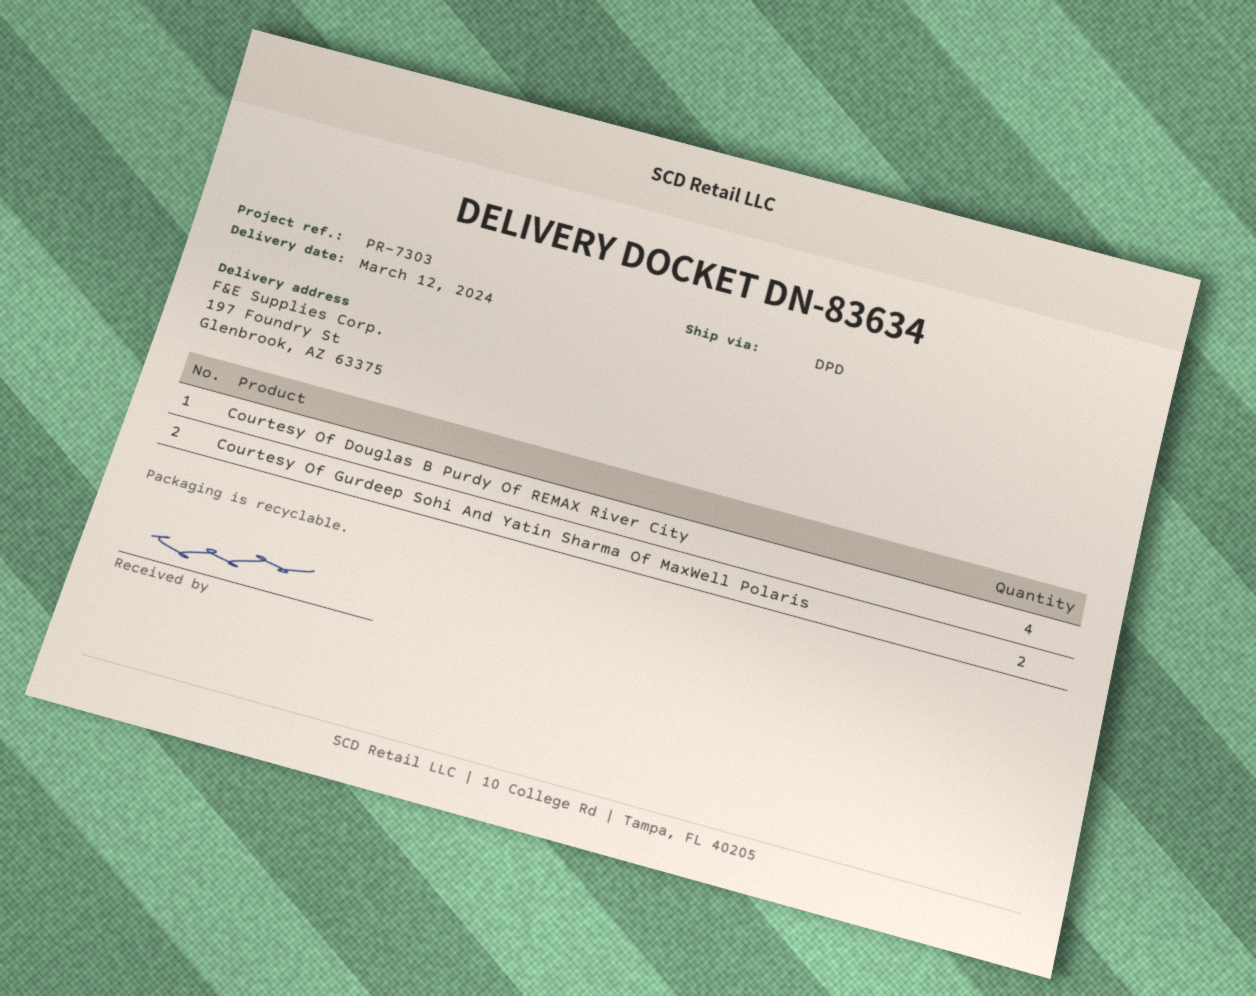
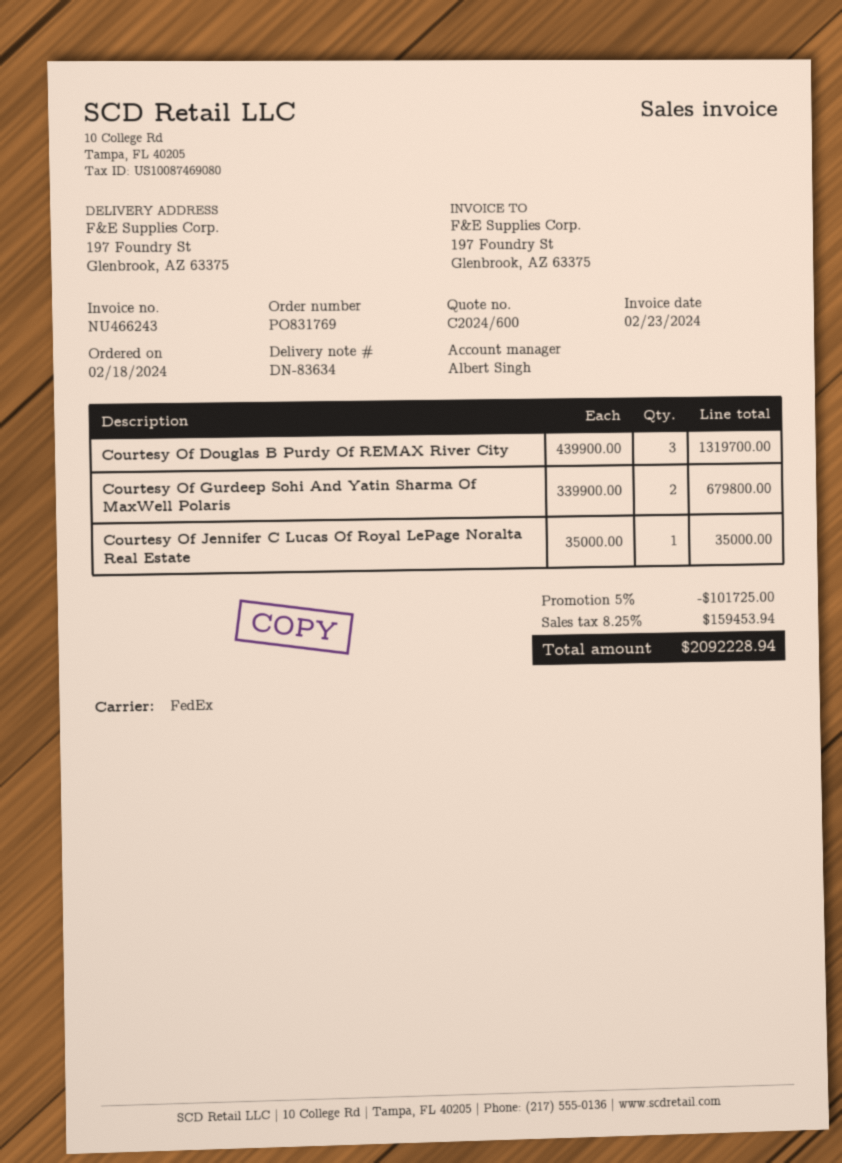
shipping method: DPD -> FedEx
Courtesy Of Douglas B Purdy Of REMAX River City: 4 -> 3
Courtesy Of Jennifer C Lucas Of Royal LePage Noralta Real Estate: none -> 1

